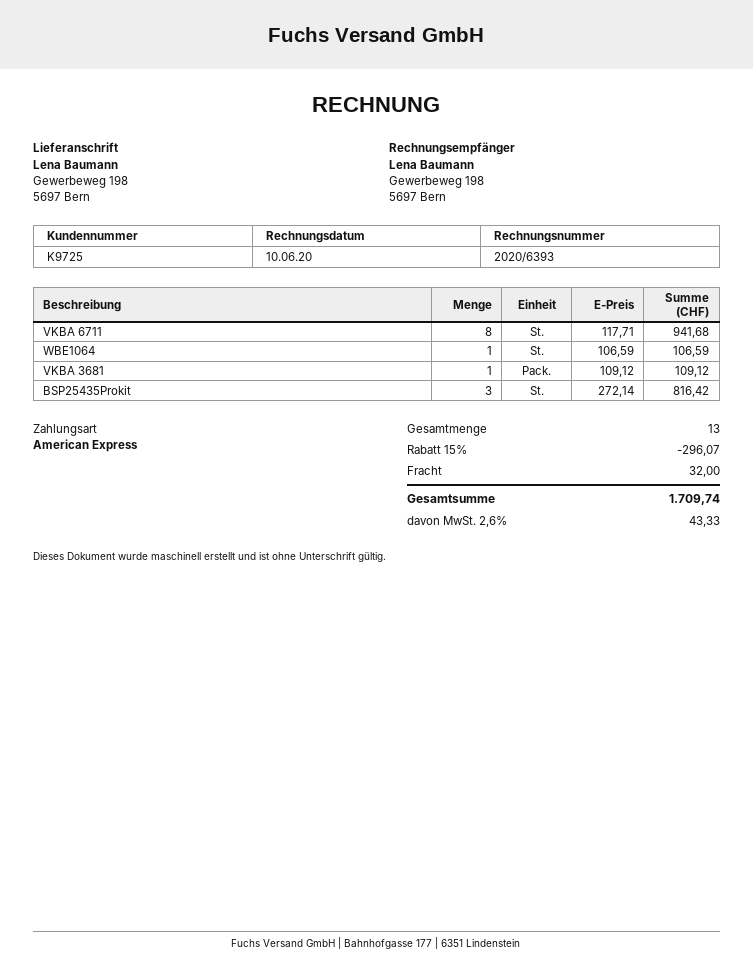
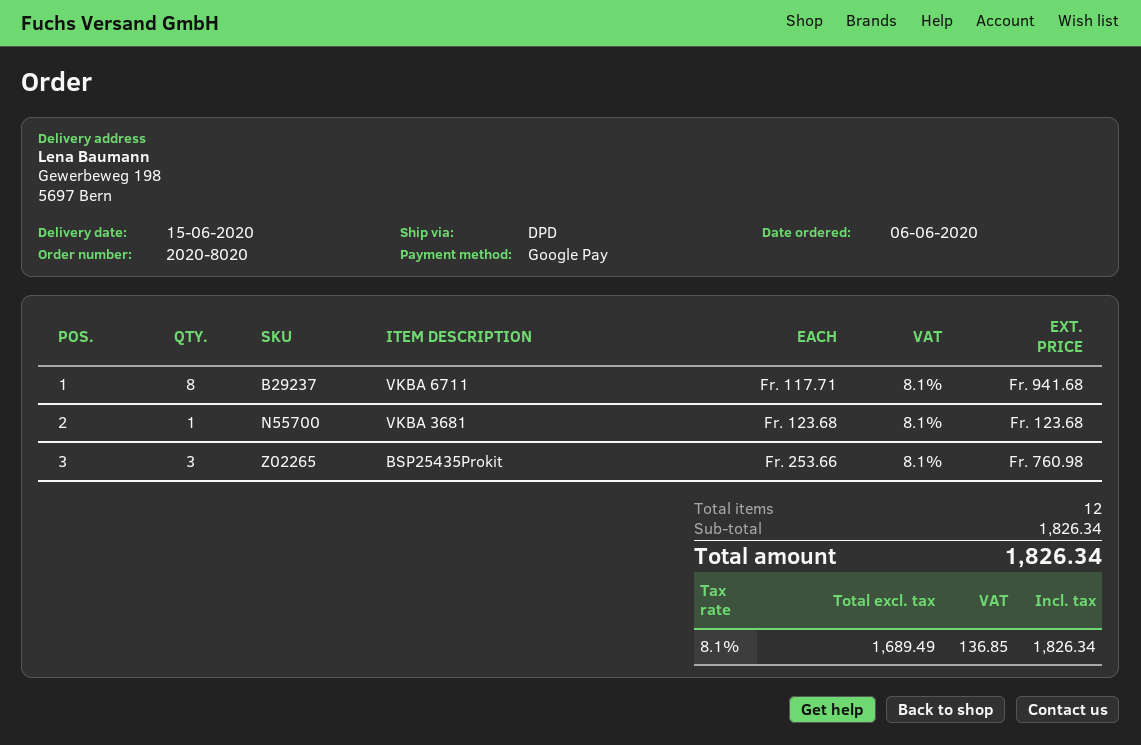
payment method: American Express -> Google Pay
WBE1064: 1 x 106.59 = 106.59 -> none
VKBA 3681: 1 x 109.12 = 109.12 -> 1 x 123.68 = 123.68
BSP25435Prokit: 3 x 272.14 = 816.42 -> 3 x 253.66 = 760.98
total quantity: 13 -> 12
discount: 15% = 296.07 -> none
shipping: 32.00 -> none
tax: 2.6% = 43.33 -> 8.1% = 136.85
total: 1709.74 -> 1826.34

